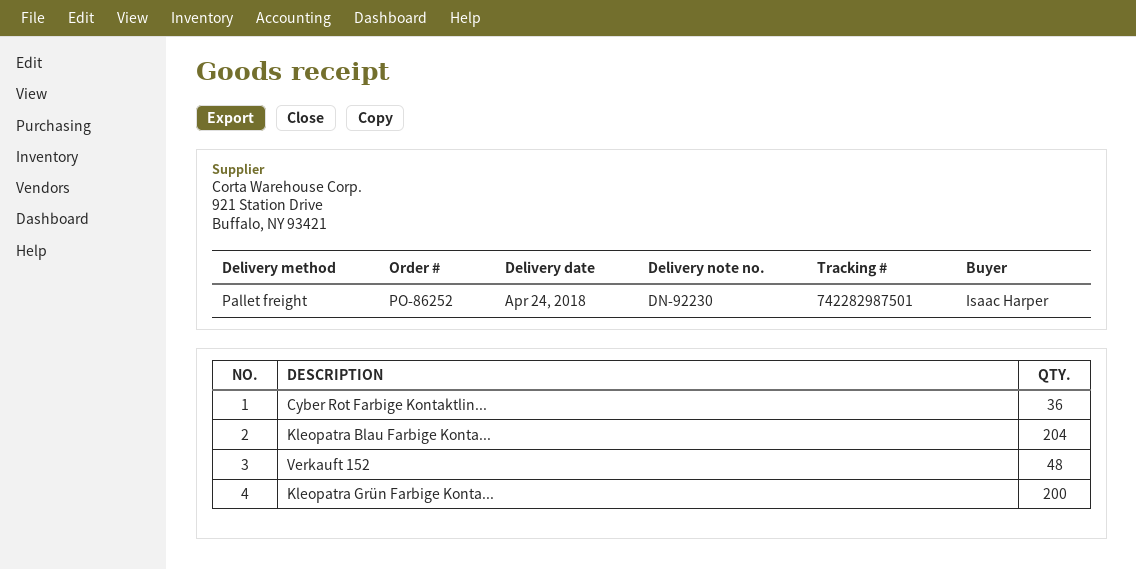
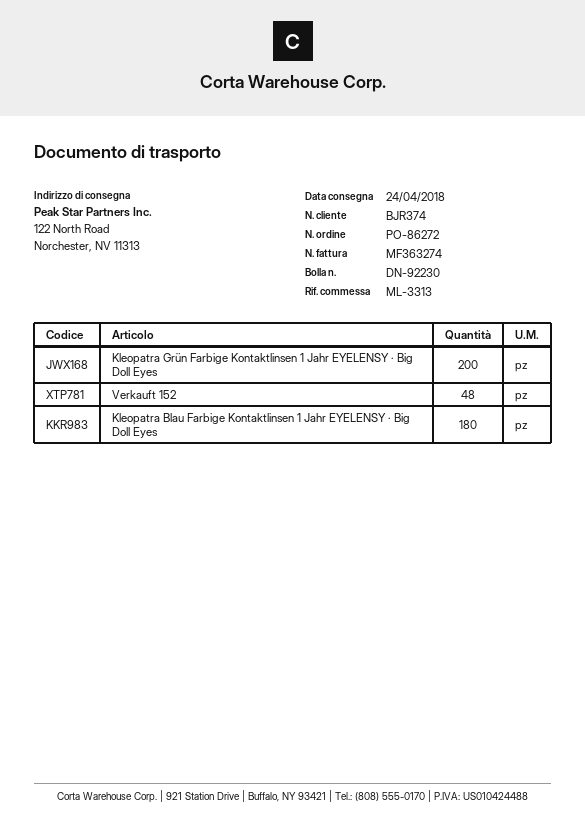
order number: PO-86252 -> PO-86272
Cyber Rot Farbige Kontaktlin...: 36 -> none
Kleopatra Blau Farbige Konta...: 204 -> 180

